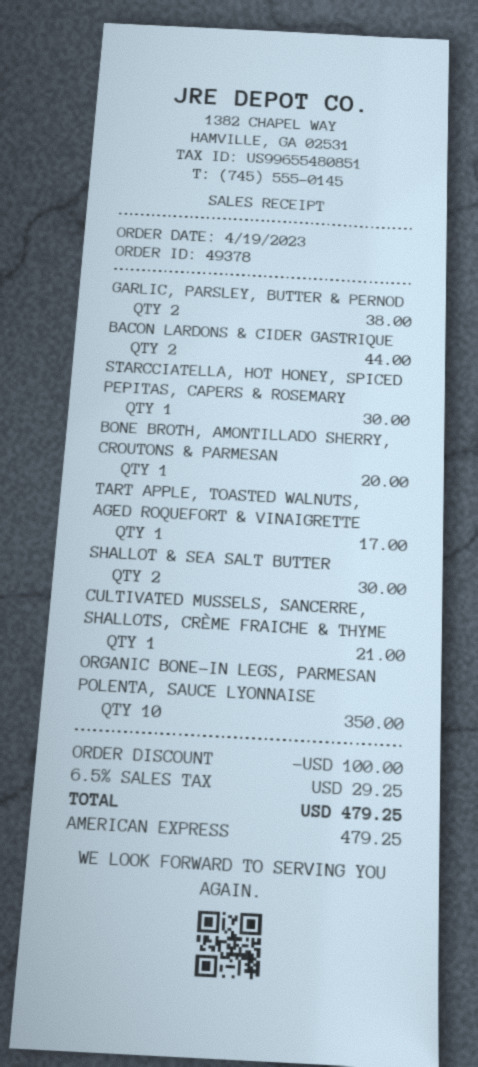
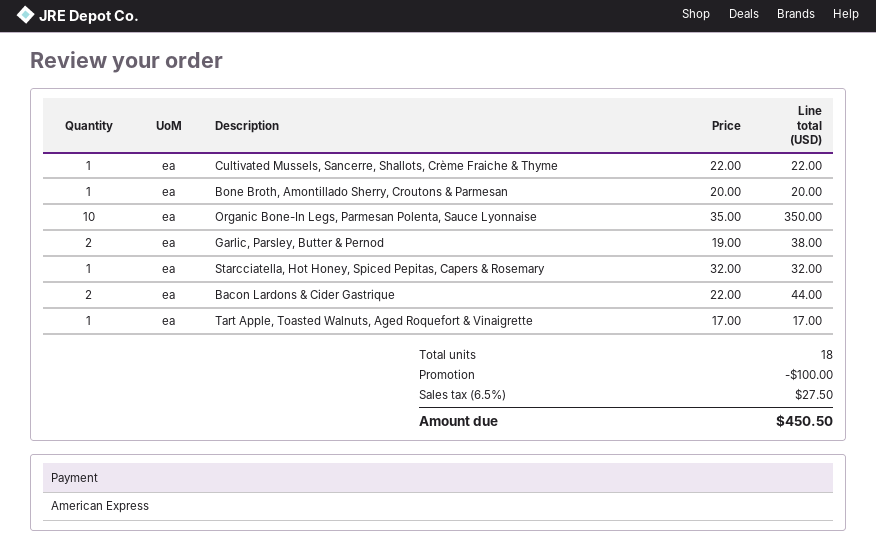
STARCCIATELLA, HOT HONEY, SPICED PEPITAS, CAPERS & ROSEMARY: 1 for 30.00 -> 1 for 32.00
SHALLOT & SEA SALT BUTTER: 2 for 30.00 -> none
CULTIVATED MUSSELS, SANCERRE, SHALLOTS, CRÈME FRAICHE & THYME: 1 for 21.00 -> 1 for 22.00
tax: 6.5% = 29.25 -> 6.5% = 27.50
total: 479.25 -> 450.50

